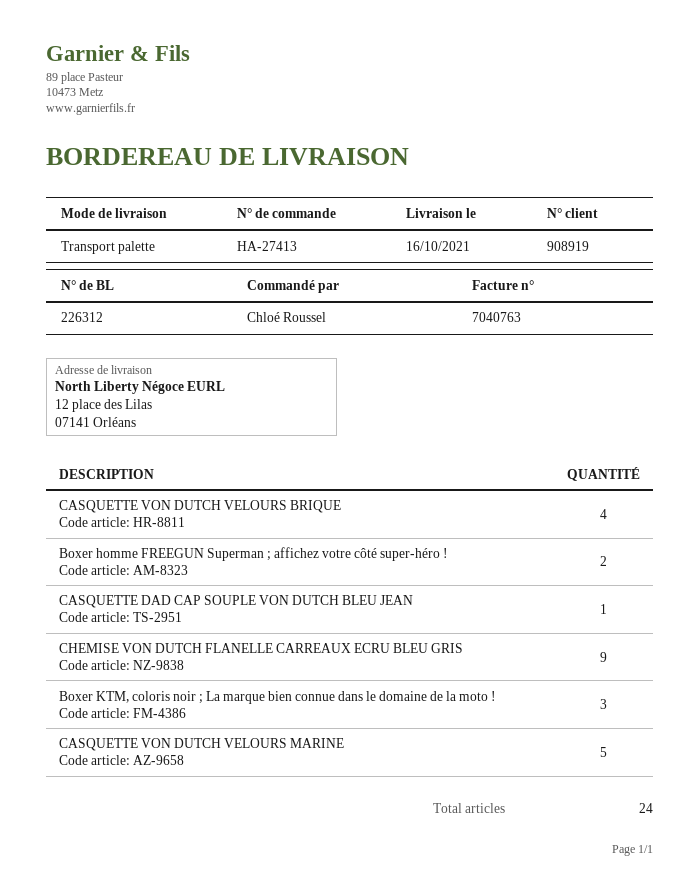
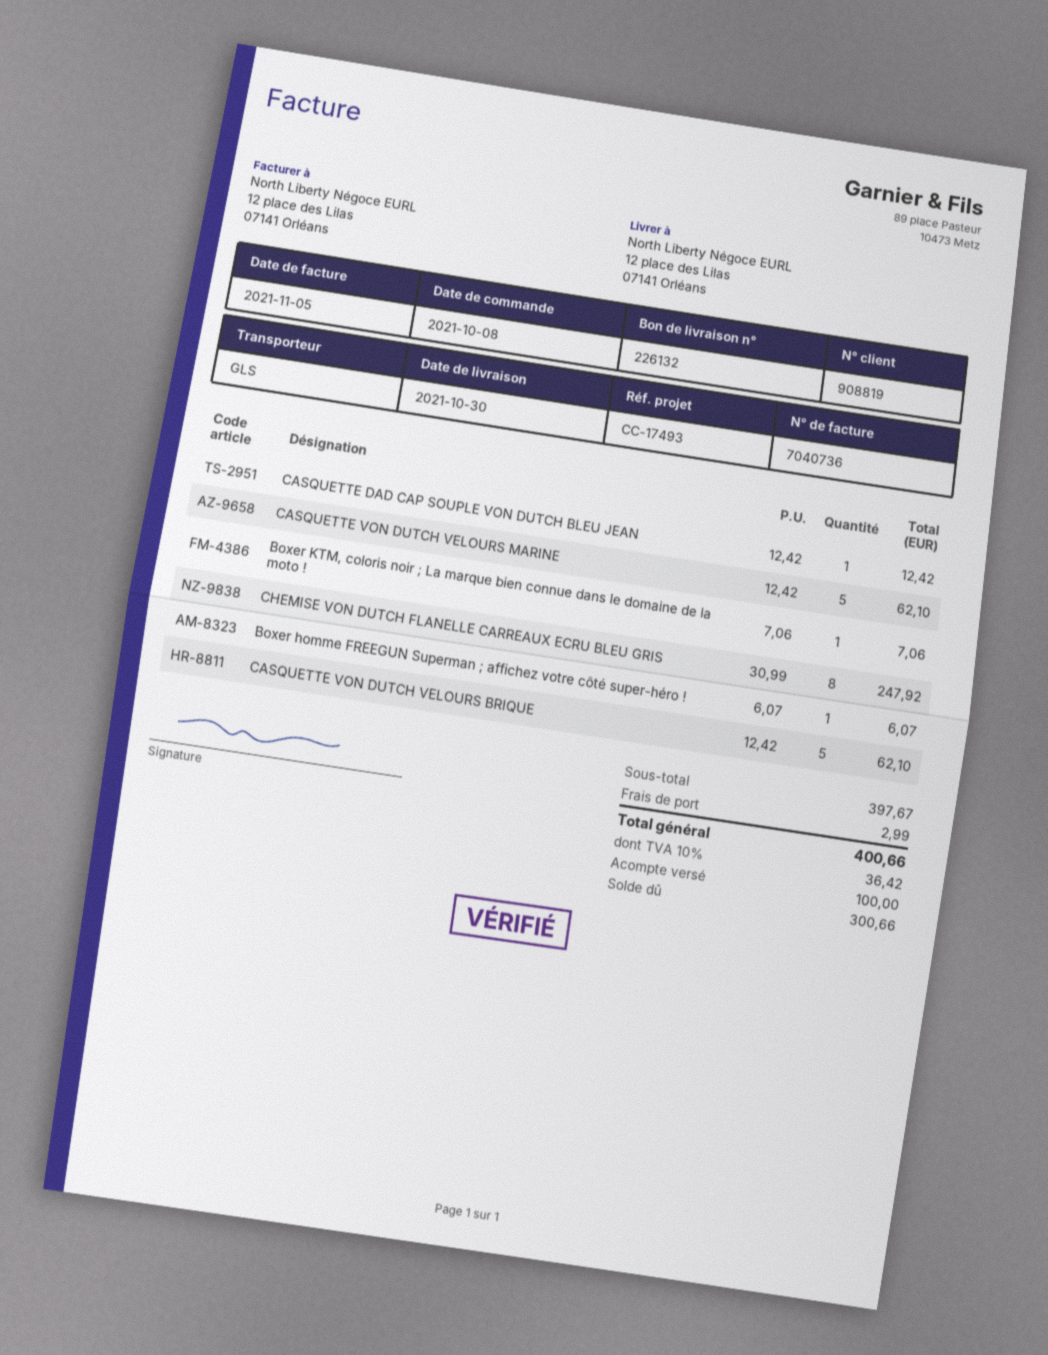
delivery note number: 226312 -> 226132
delivery date: 2021-10-16 -> 2021-10-30
invoice number: 7040763 -> 7040736
customer number: 908919 -> 908819
shipping method: pallet freight -> GLS
CASQUETTE VON DUTCH VELOURS BRIQUE: 4 -> 5
Boxer homme FREEGUN Superman ; affichez votre côté super-héro !: 2 -> 1
CHEMISE VON DUTCH FLANELLE CARREAUX ECRU BLEU GRIS: 9 -> 8
Boxer KTM, coloris noir ; La marque bien connue dans le domaine de la moto !: 3 -> 1

